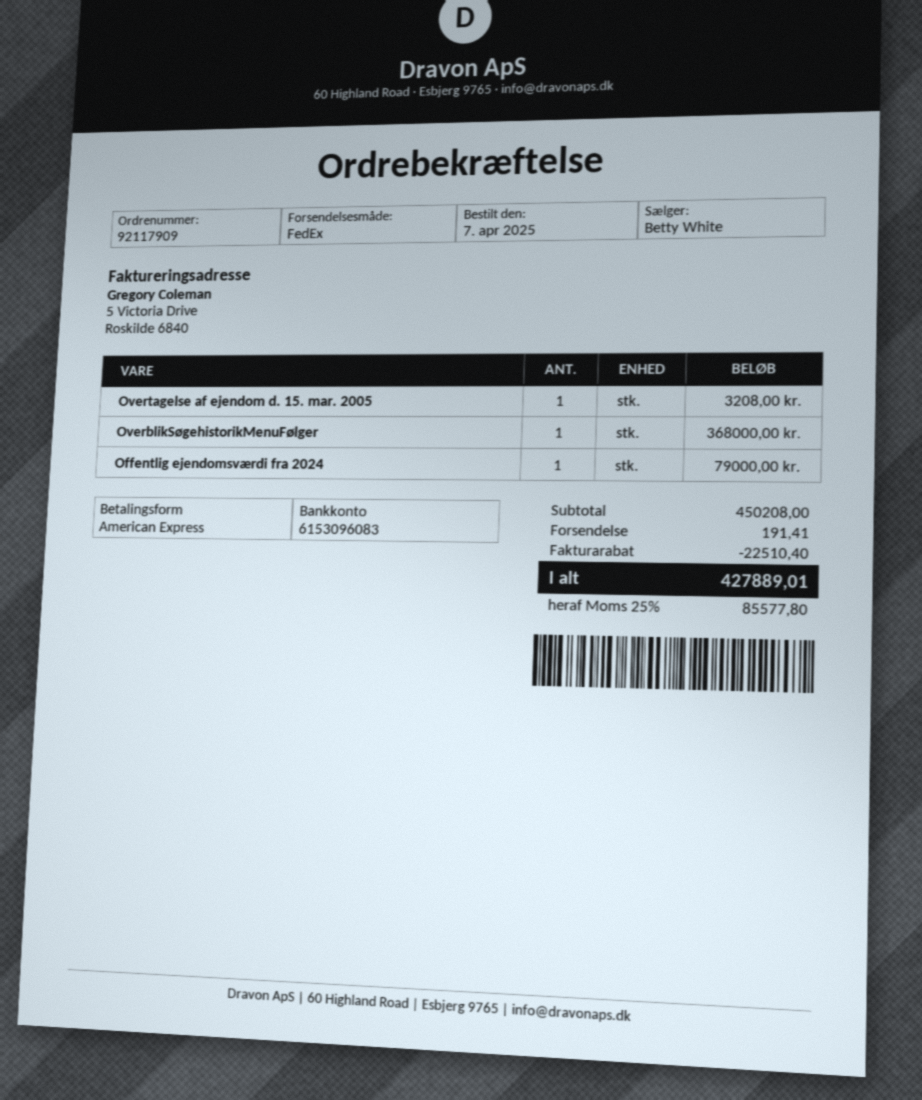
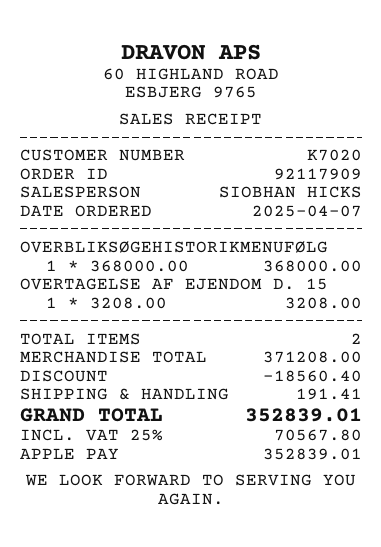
sales rep: Betty White -> SIOBHAN HICKS
payment method: American Express -> Apple Pay
Offentlig ejendomsværdi fra 2024: 1 for 79000.00 -> none
subtotal: 450208.00 -> 371208.00
discount: 22510.40 -> 18560.40
tax: 25% = 85577.80 -> 25% = 70567.80
total: 427889.01 -> 352839.01

